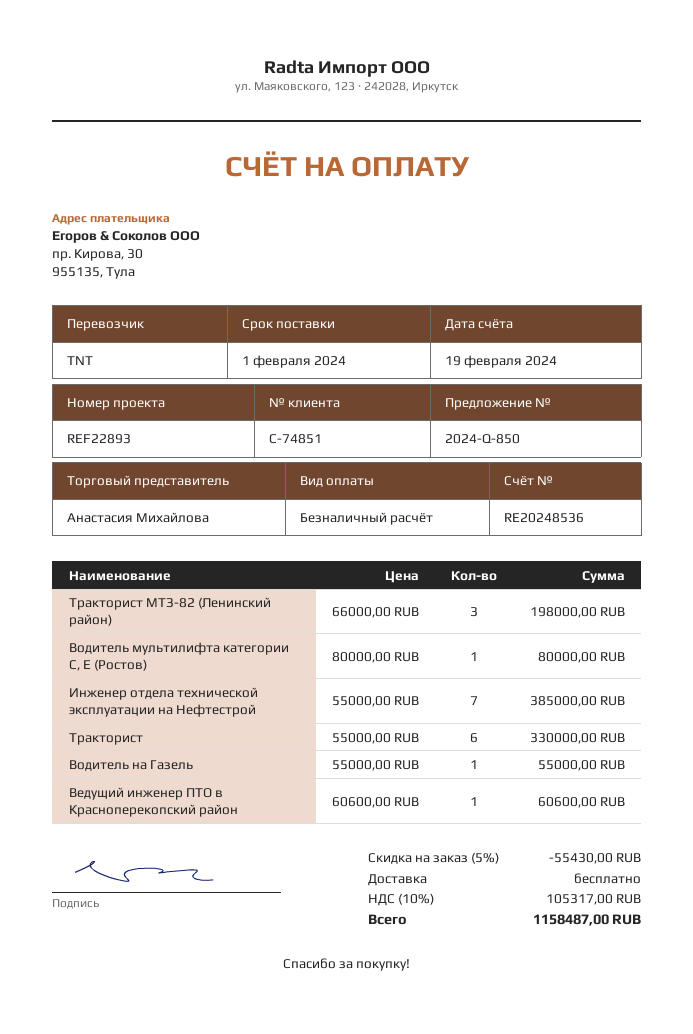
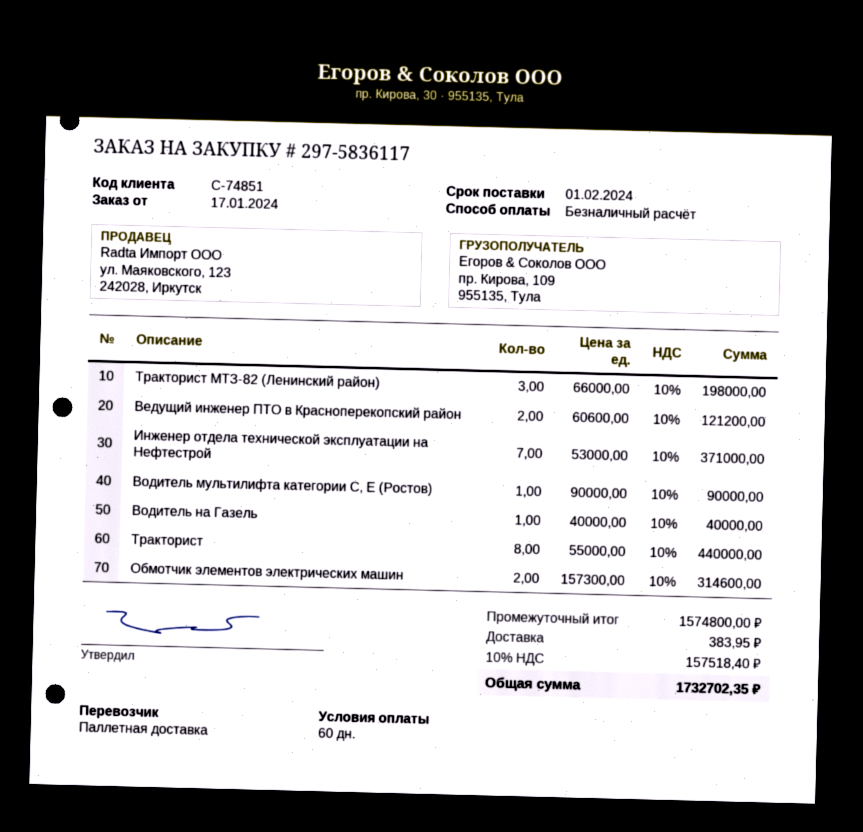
shipping method: TNT -> pallet freight
Водитель мультилифта категории С, Е (Ростов): 1 x 80000.00 = 80000.00 -> 1 x 90000.00 = 90000.00
Инженер отдела технической эксплуатации на Нефтестрой: 7 x 55000.00 = 385000.00 -> 7 x 53000.00 = 371000.00
Тракторист: 6 x 55000.00 = 330000.00 -> 8 x 55000.00 = 440000.00
Водитель на Газель: 1 x 55000.00 = 55000.00 -> 1 x 40000.00 = 40000.00
Ведущий инженер ПТО в Красноперекопский район: 1 x 60600.00 = 60600.00 -> 2 x 60600.00 = 121200.00
Обмотчик элементов электрических машин: none -> 2 x 157300.00 = 314600.00
discount: 5% = 55430.00 -> none
shipping: 0.00 -> 383.95
tax: 10% = 105317.00 -> 10% = 157518.40
total: 1158487.00 -> 1732702.35

